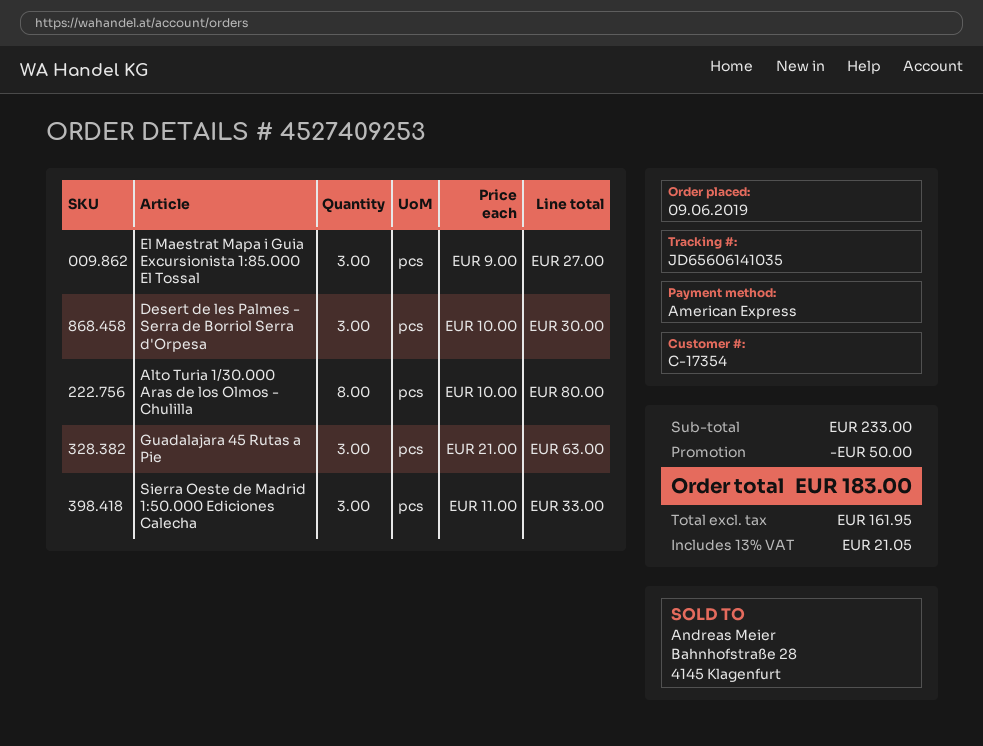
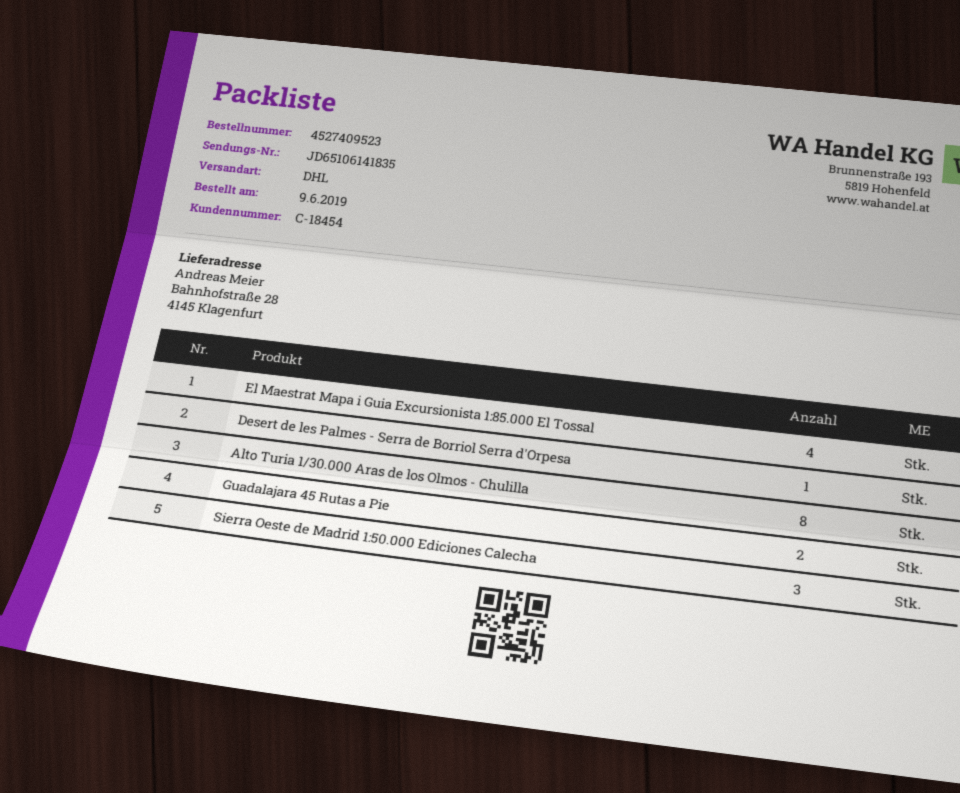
order number: 4527409253 -> 4527409523
customer number: C-17354 -> C-18454
tracking number: JD65606141035 -> JD65106141835
El Maestrat Mapa i Guia Excursionista 1:85.000 El Tossal: 3 -> 4
Desert de les Palmes - Serra de Borriol Serra d'Orpesa: 3 -> 1
Guadalajara 45 Rutas a Pie: 3 -> 2

